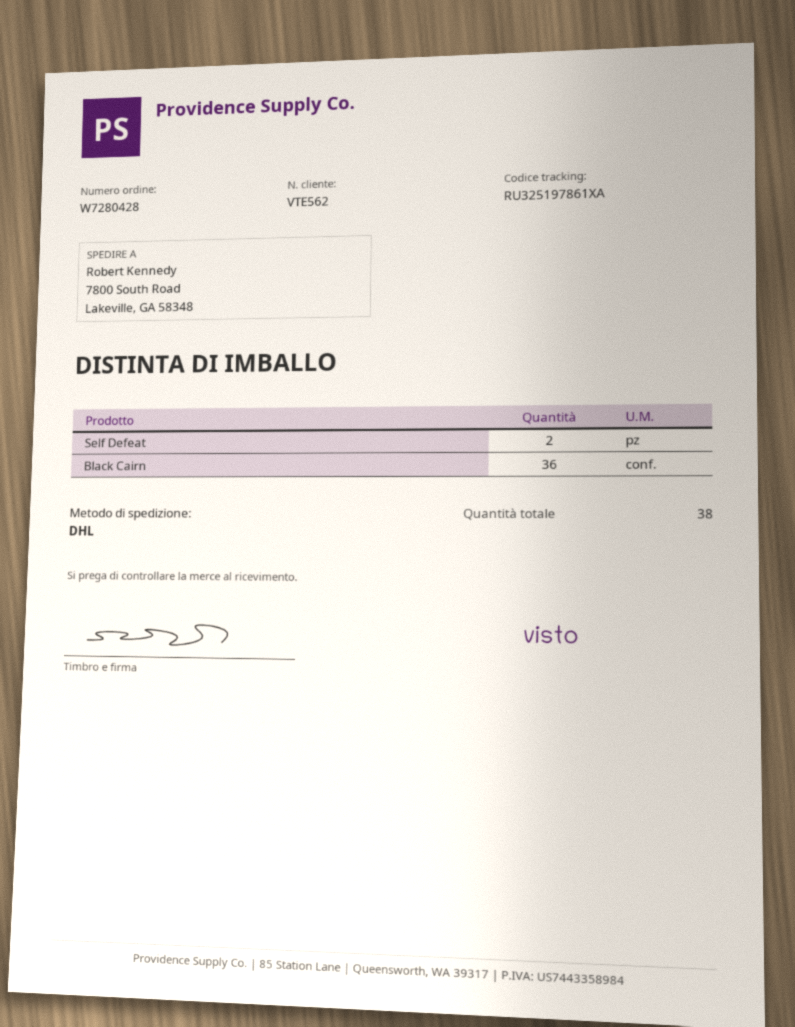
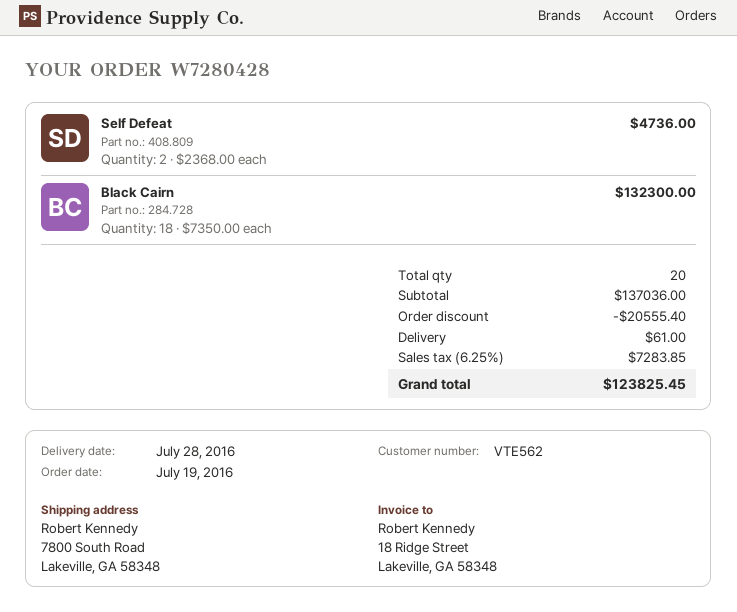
Black Cairn: 36 -> 18
total quantity: 38 -> 20

